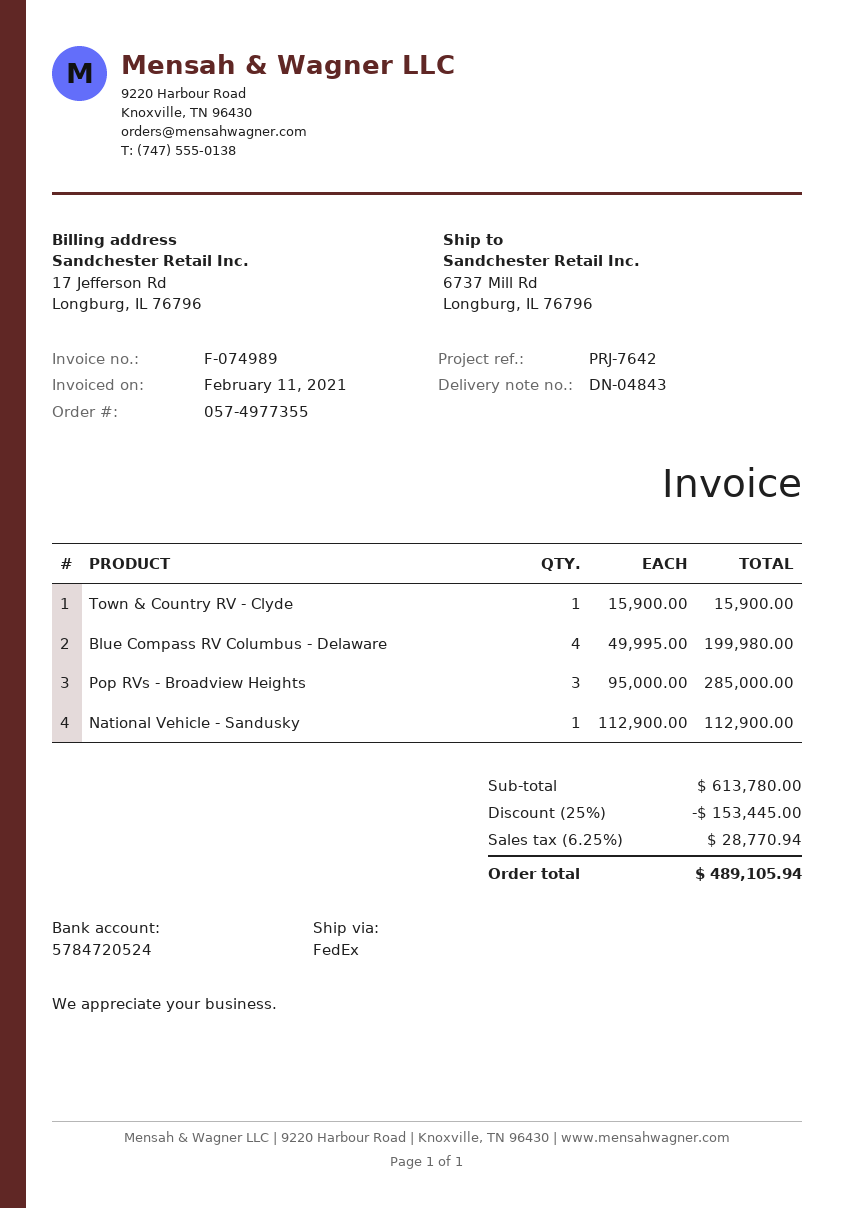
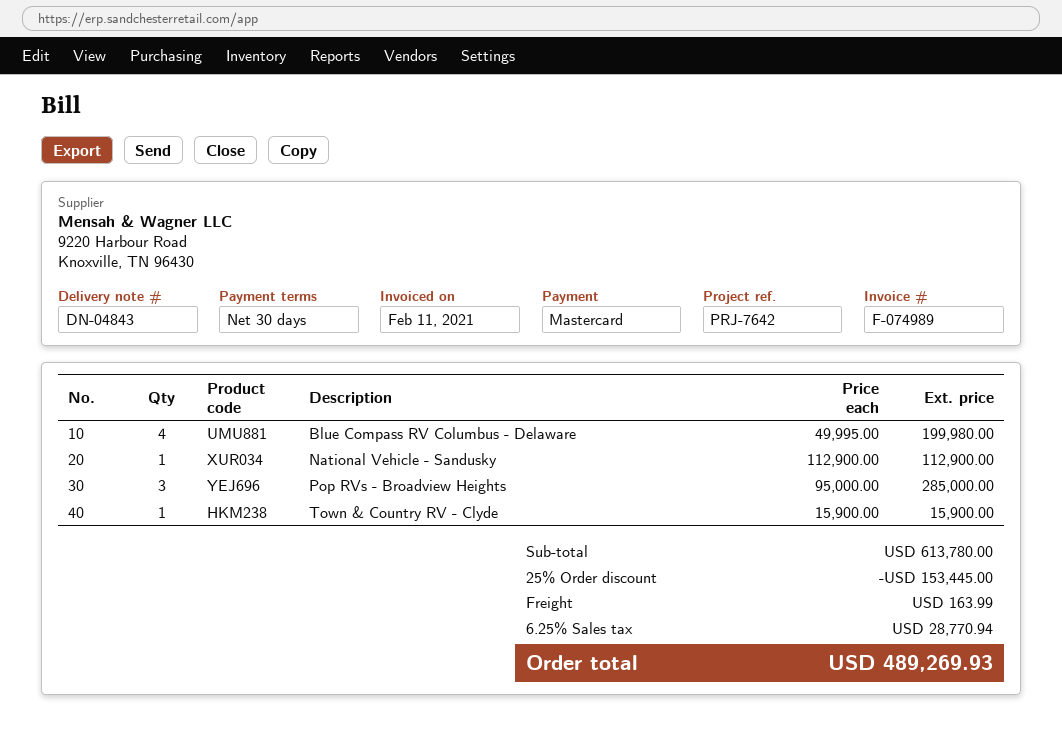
shipping: none -> 163.99
total: 489105.94 -> 489269.93

